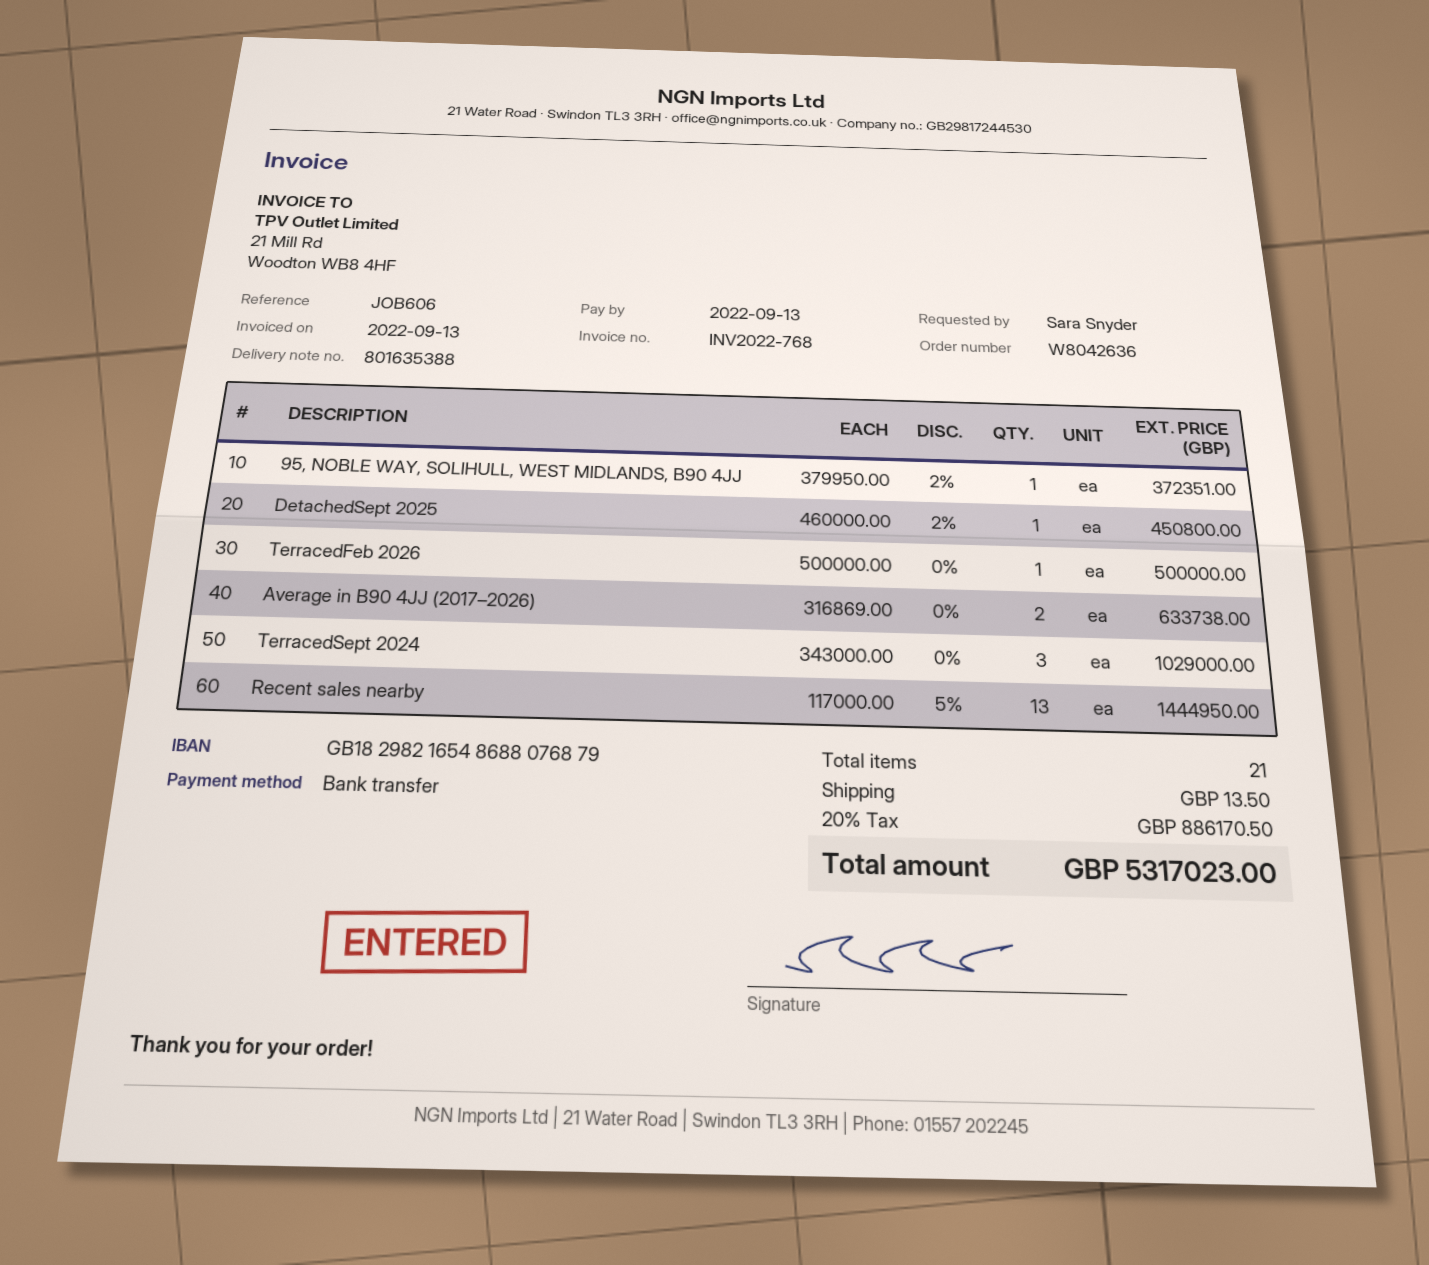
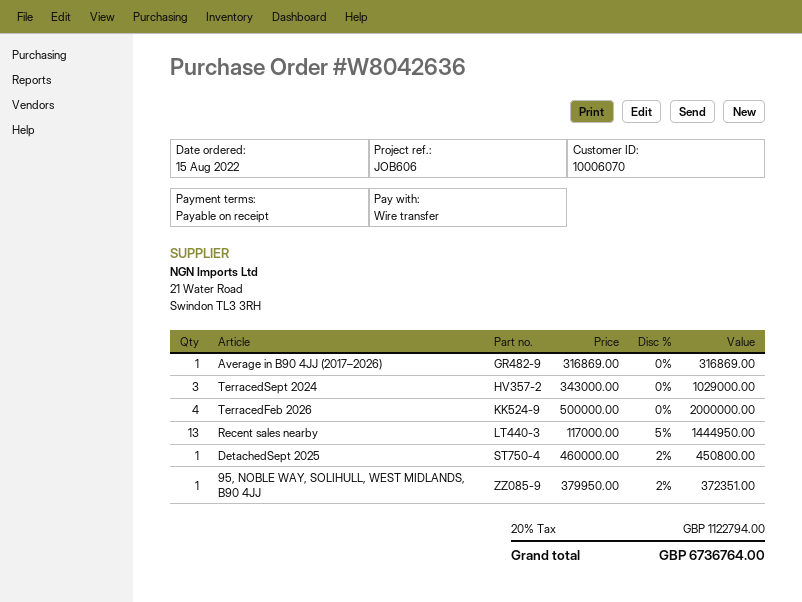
TerracedFeb 2026: 1 x 500000.00 = 500000.00 -> 4 x 500000.00 = 2000000.00
Average in B90 4JJ (2017–2026): 2 x 316869.00 = 633738.00 -> 1 x 316869.00 = 316869.00
shipping: 13.50 -> none
tax: 20% = 886170.50 -> 20% = 1122794.00
total: 5317023.00 -> 6736764.00

